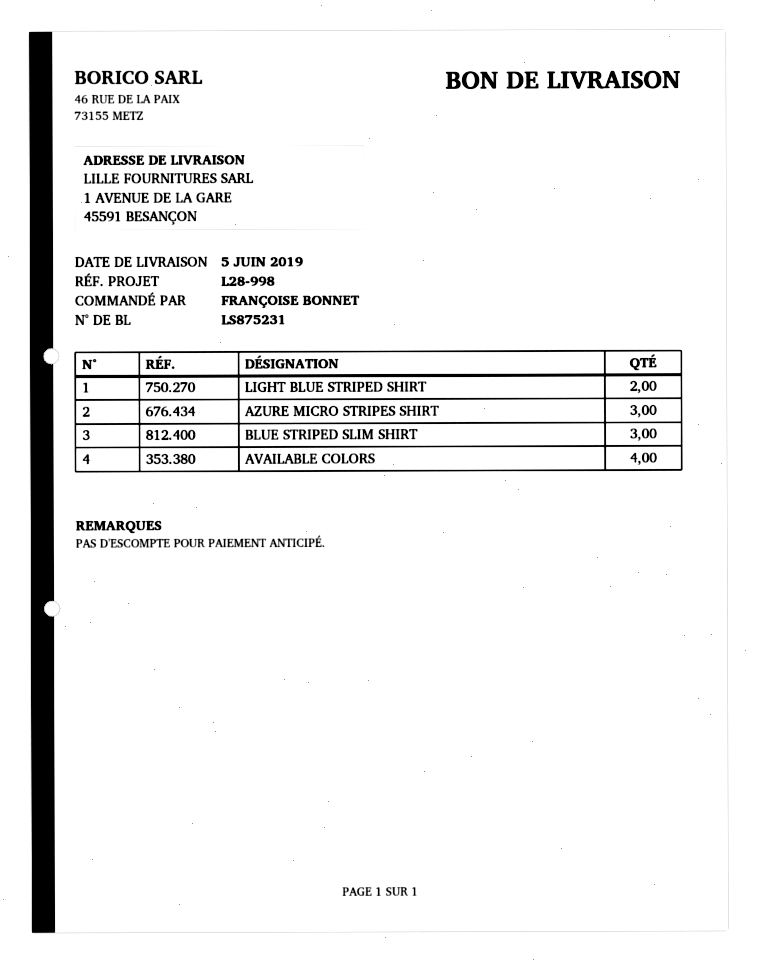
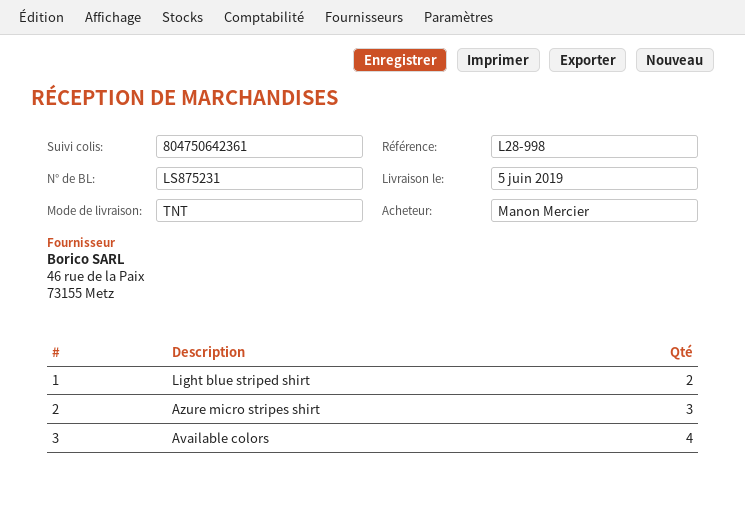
ordered by: FRANÇOISE BONNET -> Manon Mercier
BLUE STRIPED SLIM SHIRT: 3 -> none

